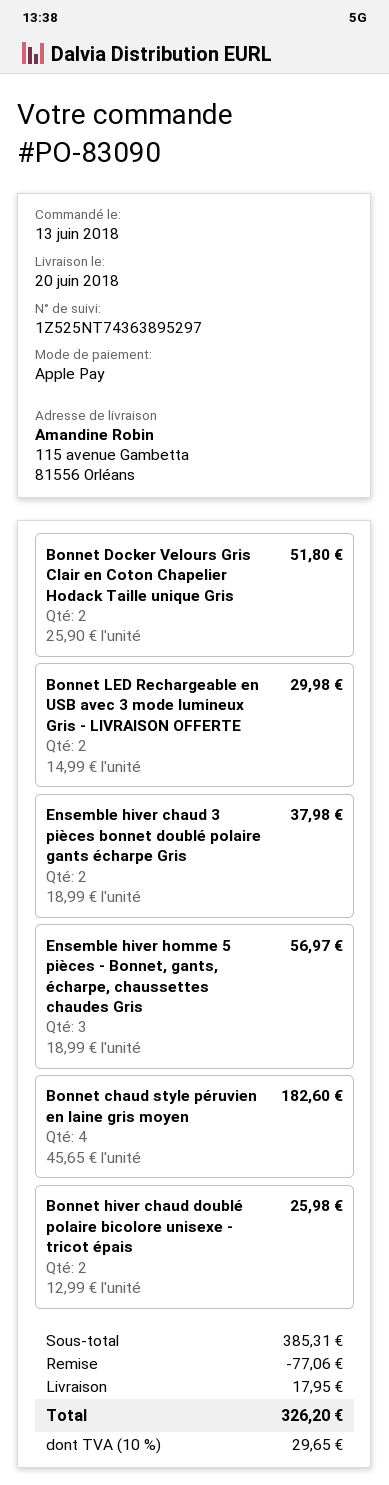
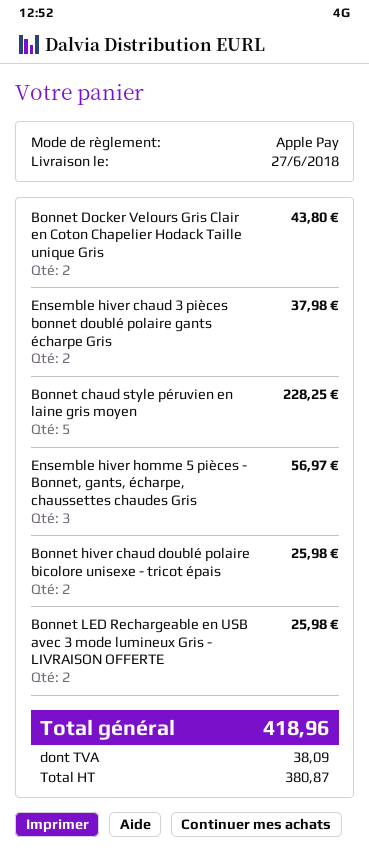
delivery date: 2018-06-20 -> 2018-06-27
Bonnet Docker Velours Gris Clair en Coton Chapelier Hodack Taille unique Gris: 2 for 51.80 -> 2 for 43.80
Bonnet LED Rechargeable en USB avec 3 mode lumineux Gris - LIVRAISON OFFERTE: 2 for 29.98 -> 2 for 25.98
Bonnet chaud style péruvien en laine gris moyen: 4 for 182.60 -> 5 for 228.25
discount: 77.06 -> none
shipping: 17.95 -> none
tax: 29.65 -> 38.09
total: 326.20 -> 418.96

